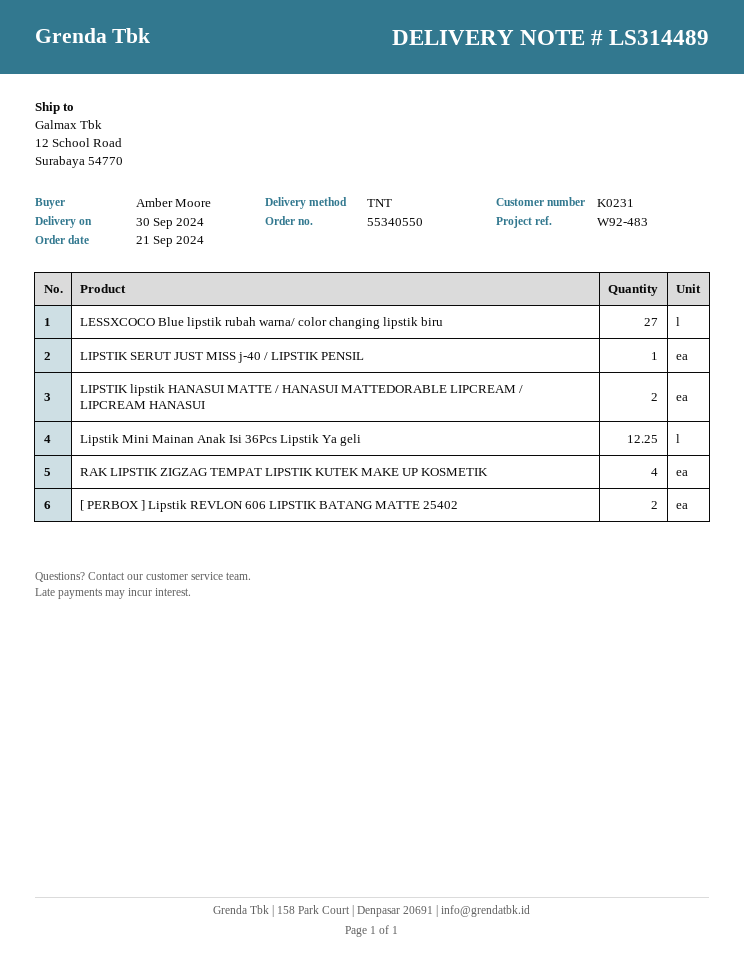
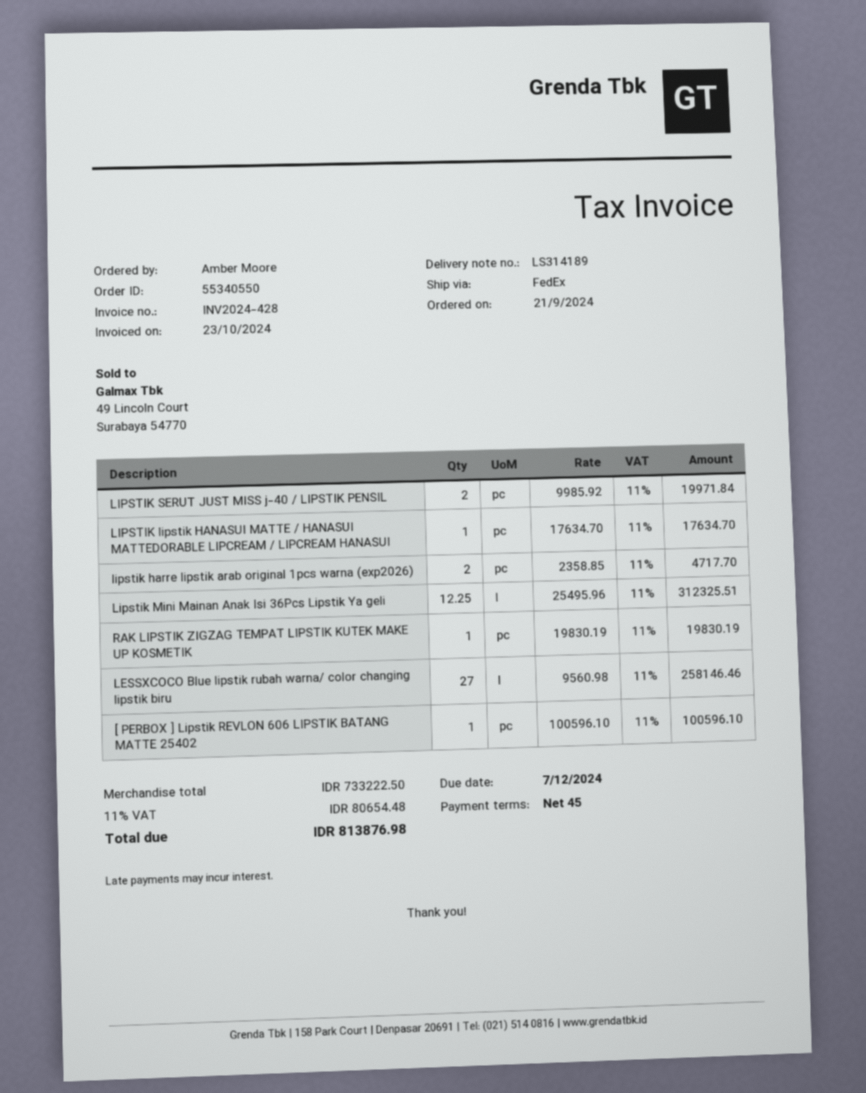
delivery note number: LS314489 -> LS314189
shipping method: TNT -> FedEx
LIPSTIK SERUT JUST MISS j-40 / LIPSTIK PENSIL: 1 -> 2
LIPSTIK lipstik HANASUI MATTE / HANASUI MATTEDORABLE LIPCREAM / LIPCREAM HANASUI: 2 -> 1
RAK LIPSTIK ZIGZAG TEMPAT LIPSTIK KUTEK MAKE UP KOSMETIK: 4 -> 1
[ PERBOX ] Lipstik REVLON 606 LIPSTIK BATANG MATTE 25402: 2 -> 1
lipstik harre lipstik arab original 1pcs warna (exp2026): none -> 2

